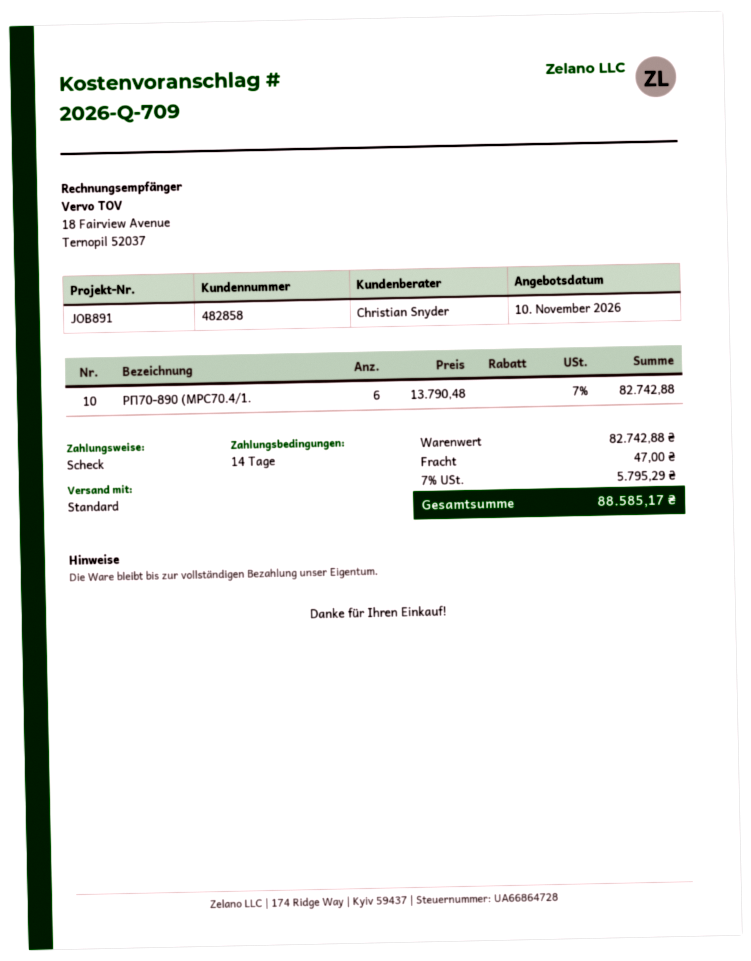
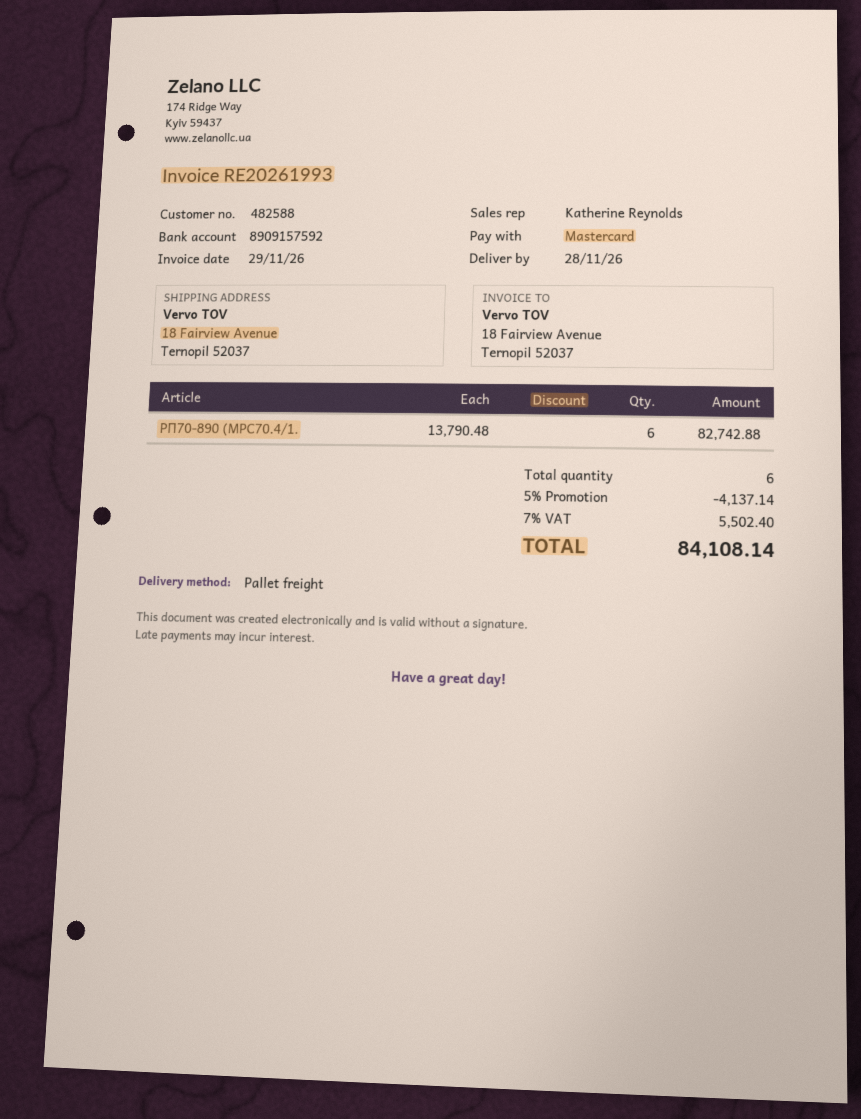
customer number: 482858 -> 482588
sales rep: Christian Snyder -> Katherine Reynolds
payment method: cheque -> Mastercard
shipping method: standard -> pallet freight
discount: none -> 5% = 4137.14
shipping: 47.00 -> none
tax: 7% = 5795.29 -> 7% = 5502.40
total: 88585.17 -> 84108.14

